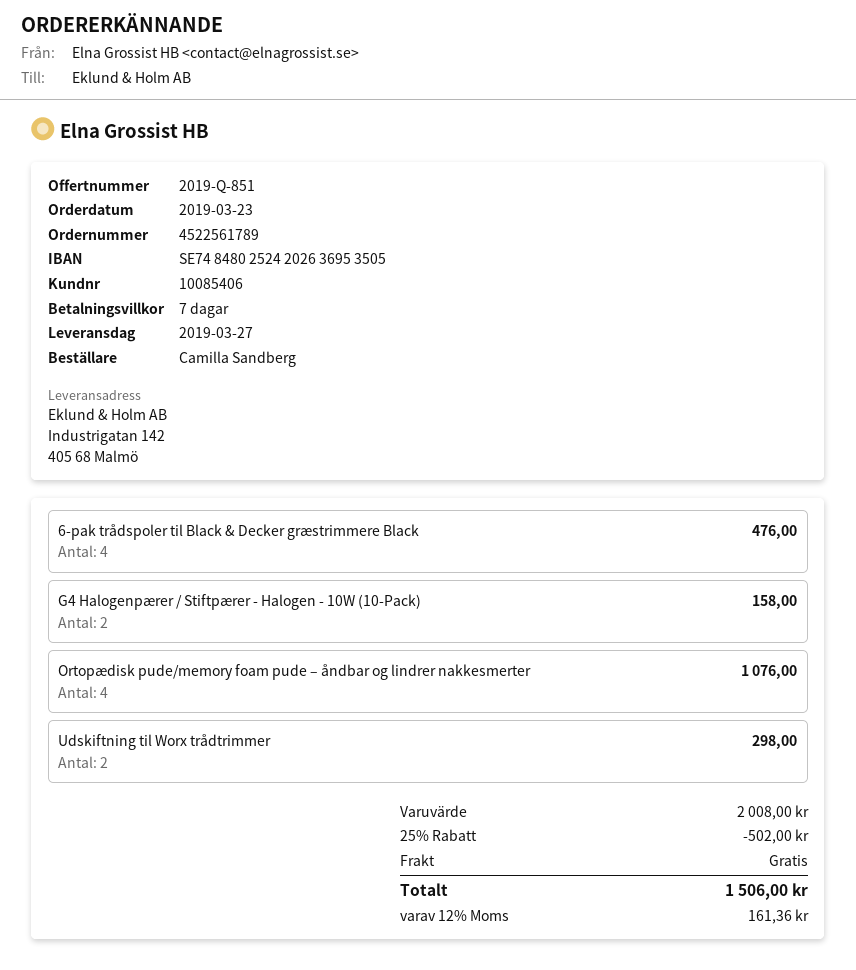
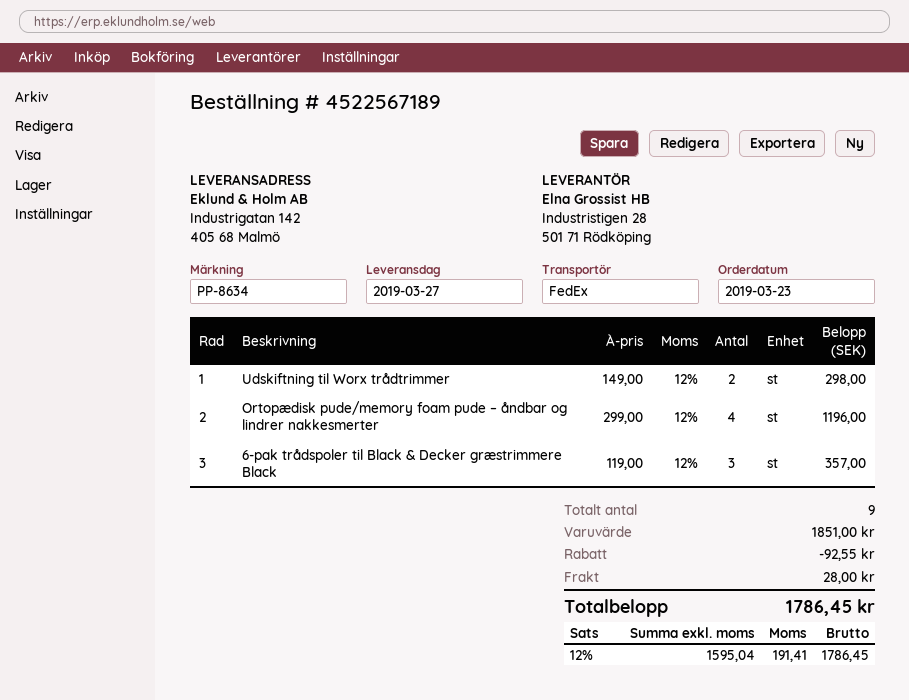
order number: 4522561789 -> 4522567189
6-pak trådspoler til Black & Decker græstrimmere Black: 4 for 476.00 -> 3 for 357.00
G4 Halogenpærer / Stiftpærer - Halogen - 10W (10-Pack): 2 for 158.00 -> none
Ortopædisk pude/memory foam pude – åndbar og lindrer nakkesmerter: 4 for 1076.00 -> 4 for 1196.00
subtotal: 2008.00 -> 1851.00
discount: 502.00 -> 92.55
shipping: 0.00 -> 28.00
tax: 12% = 161.36 -> 12% = 191.41
total: 1506.00 -> 1786.45

